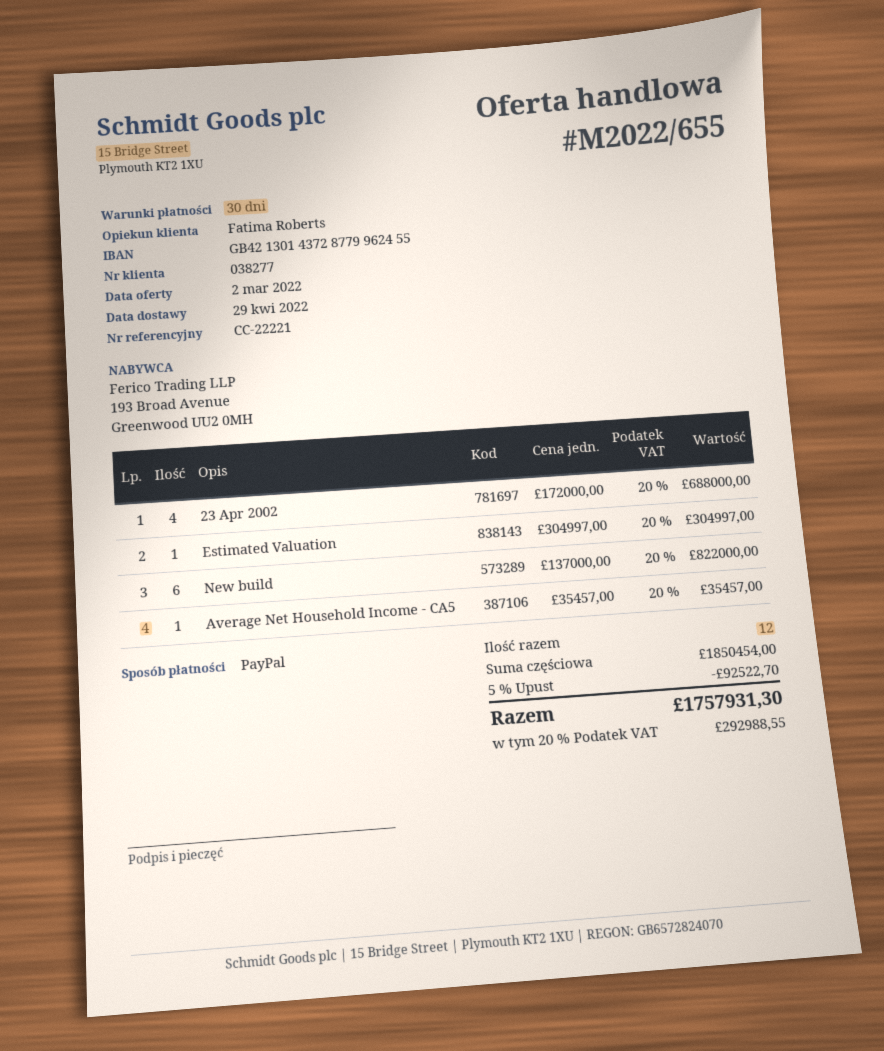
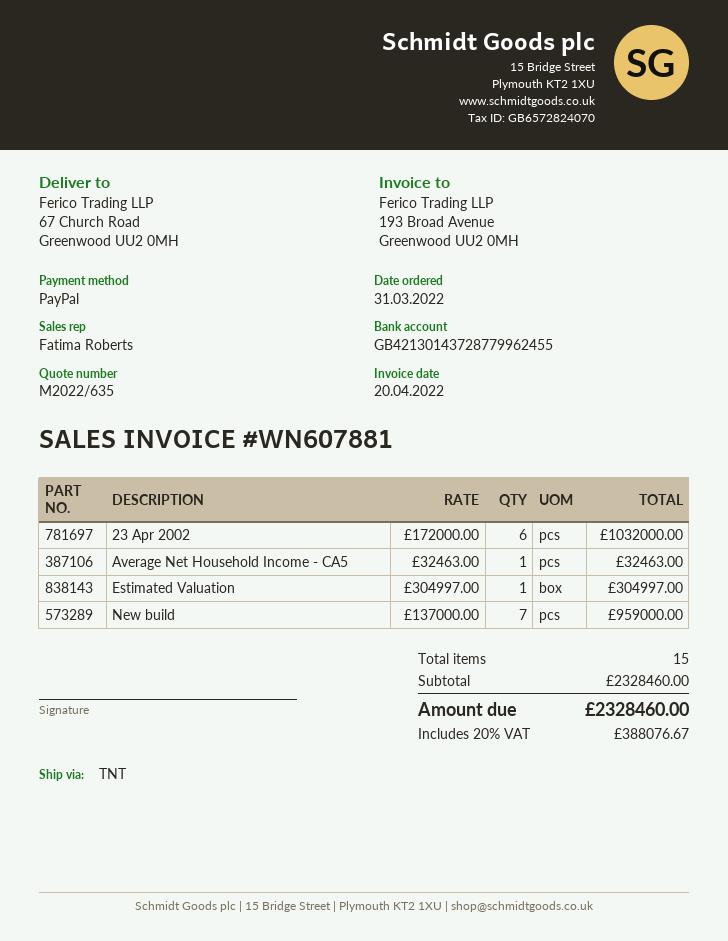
quote number: M2022/655 -> M2022/635
23 Apr 2002: 4 x 172000.00 = 688000.00 -> 6 x 172000.00 = 1032000.00
New build: 6 x 137000.00 = 822000.00 -> 7 x 137000.00 = 959000.00
Average Net Household Income - CA5: 1 x 35457.00 = 35457.00 -> 1 x 32463.00 = 32463.00
total quantity: 12 -> 15
subtotal: 1850454.00 -> 2328460.00
discount: 5% = 92522.70 -> none
tax: 20% = 292988.55 -> 20% = 388076.67
total: 1757931.30 -> 2328460.00

